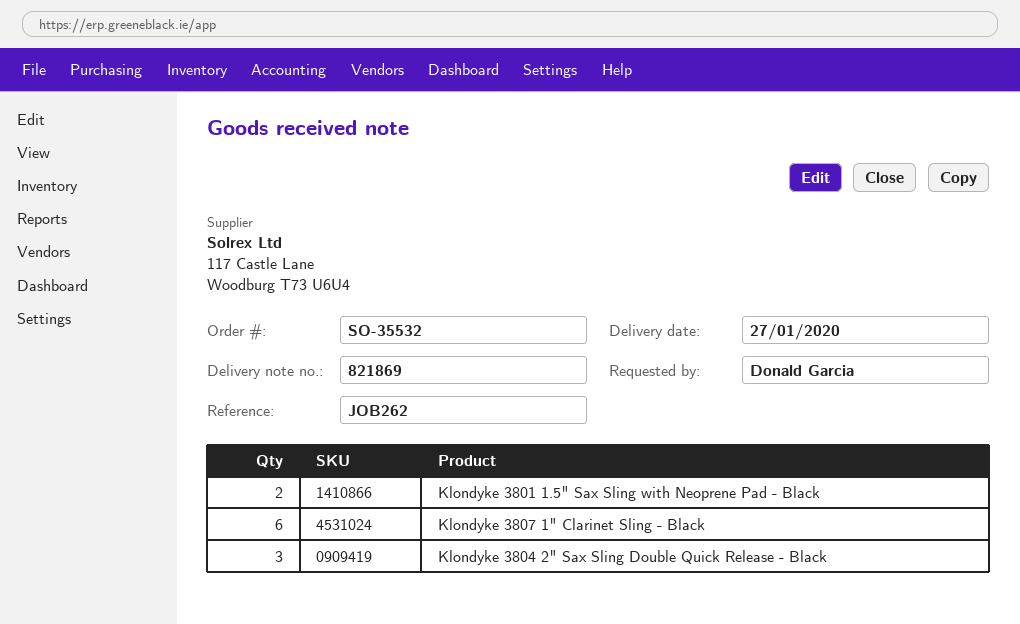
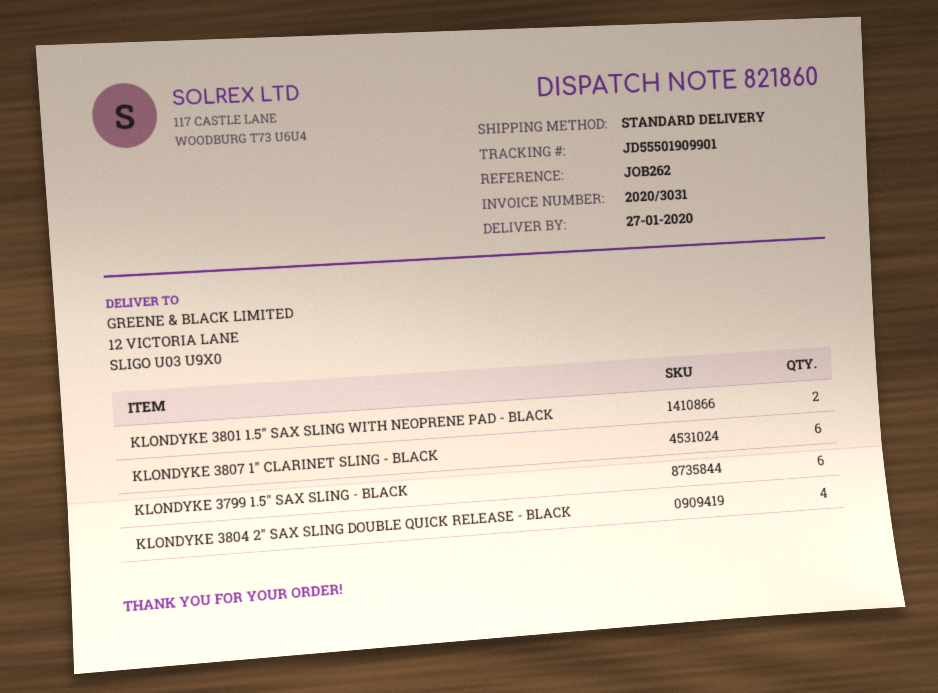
delivery note number: 821869 -> 821860
Klondyke 3804 2" Sax Sling Double Quick Release - Black: 3 -> 4
KLONDYKE 3799 1.5" SAX SLING - BLACK: none -> 6

